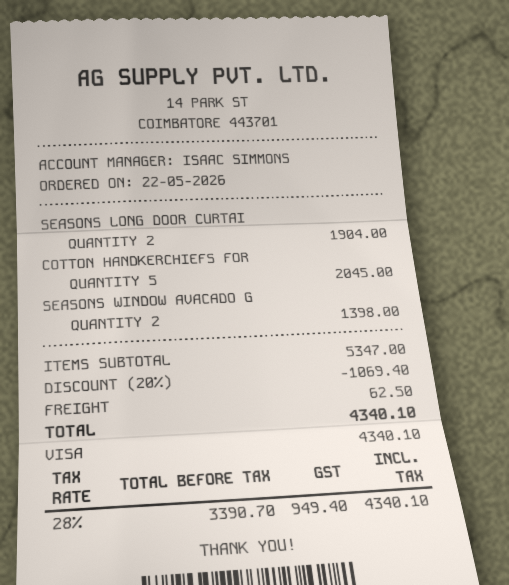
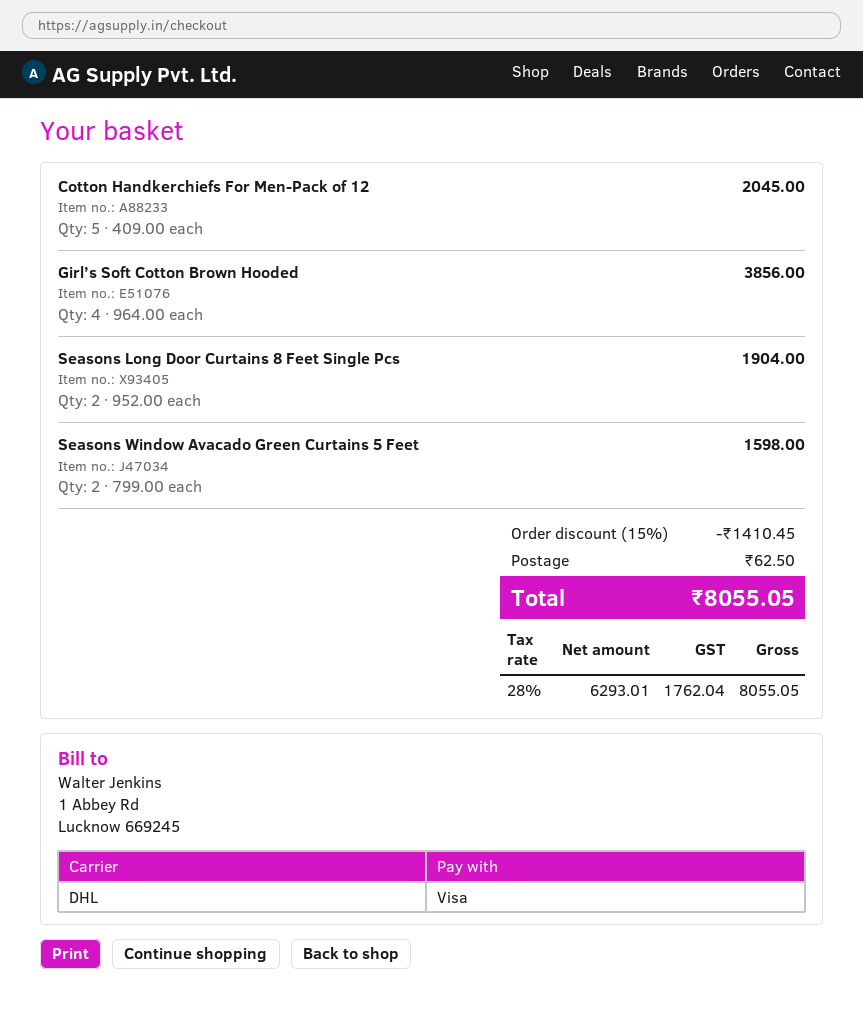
SEASONS WINDOW AVACADO G: 2 for 1398.00 -> 2 for 1598.00
Girl’s Soft Cotton Brown Hooded: none -> 4 for 3856.00
discount: 20% = 1069.40 -> 15% = 1410.45
net: 3390.70 -> 6293.01
tax: 28% = 949.40 -> 28% = 1762.04
total: 4340.10 -> 8055.05

